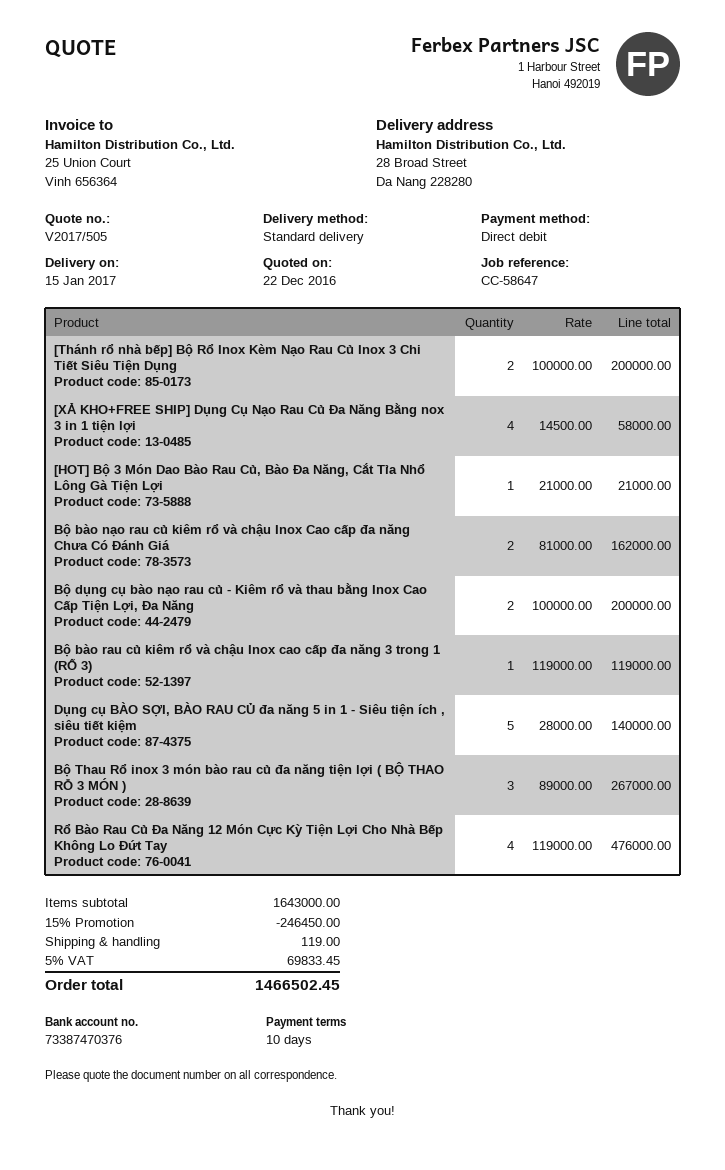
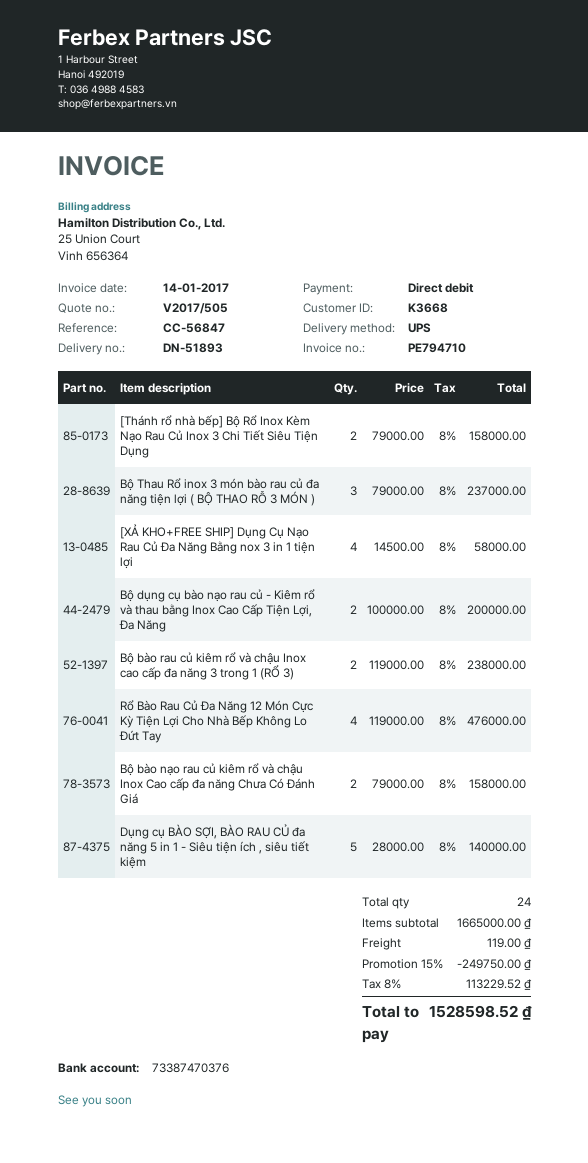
reference: CC-58647 -> CC-56847
shipping method: standard -> UPS
[Thánh rổ nhà bếp] Bộ Rổ Inox Kèm Nạo Rau Củ Inox 3 Chi Tiết Siêu Tiện Dụng: 2 x 100000.00 = 200000.00 -> 2 x 79000.00 = 158000.00
[HOT] Bộ 3 Món Dao Bào Rau Củ, Bào Đa Năng, Cắt Tỉa Nhổ Lông Gà Tiện Lợi: 1 x 21000.00 = 21000.00 -> none
Bộ bào nạo rau củ kiêm rổ và chậu Inox Cao cấp đa năng Chưa Có Đánh Giá: 2 x 81000.00 = 162000.00 -> 2 x 79000.00 = 158000.00
Bộ bào rau củ kiêm rổ và chậu Inox cao cấp đa năng 3 trong 1 (RỔ 3): 1 x 119000.00 = 119000.00 -> 2 x 119000.00 = 238000.00
Bộ Thau Rổ inox 3 món bào rau củ đa năng tiện lợi ( BỘ THAO RỖ 3 MÓN ): 3 x 89000.00 = 267000.00 -> 3 x 79000.00 = 237000.00
subtotal: 1643000.00 -> 1665000.00
discount: 15% = 246450.00 -> 15% = 249750.00
tax: 5% = 69833.45 -> 8% = 113229.52
total: 1466502.45 -> 1528598.52

